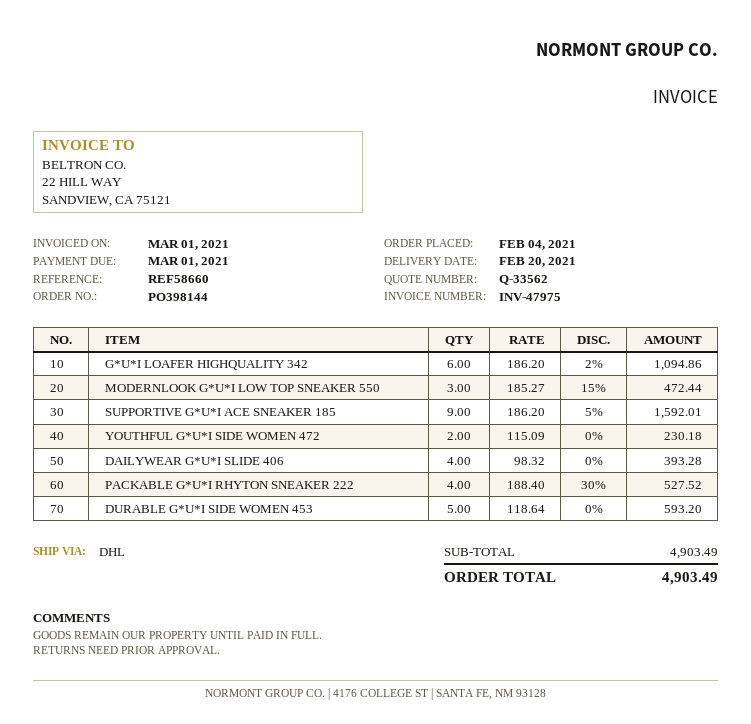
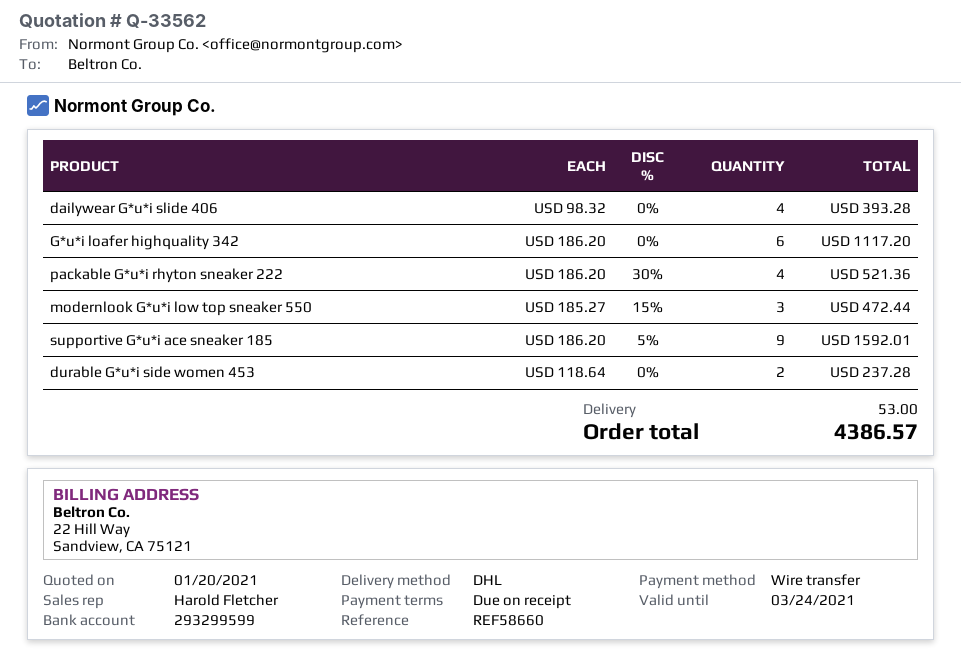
G*U*I LOAFER HIGHQUALITY 342: 6 x 186.20 - 2% = 1094.86 -> 6 x 186.20 = 1117.20
YOUTHFUL G*U*I SIDE WOMEN 472: 2 x 115.09 = 230.18 -> none
PACKABLE G*U*I RHYTON SNEAKER 222: 4 x 188.40 - 30% = 527.52 -> 4 x 186.20 - 30% = 521.36
DURABLE G*U*I SIDE WOMEN 453: 5 x 118.64 = 593.20 -> 2 x 118.64 = 237.28
shipping: none -> 53.00
total: 4903.49 -> 4386.57

